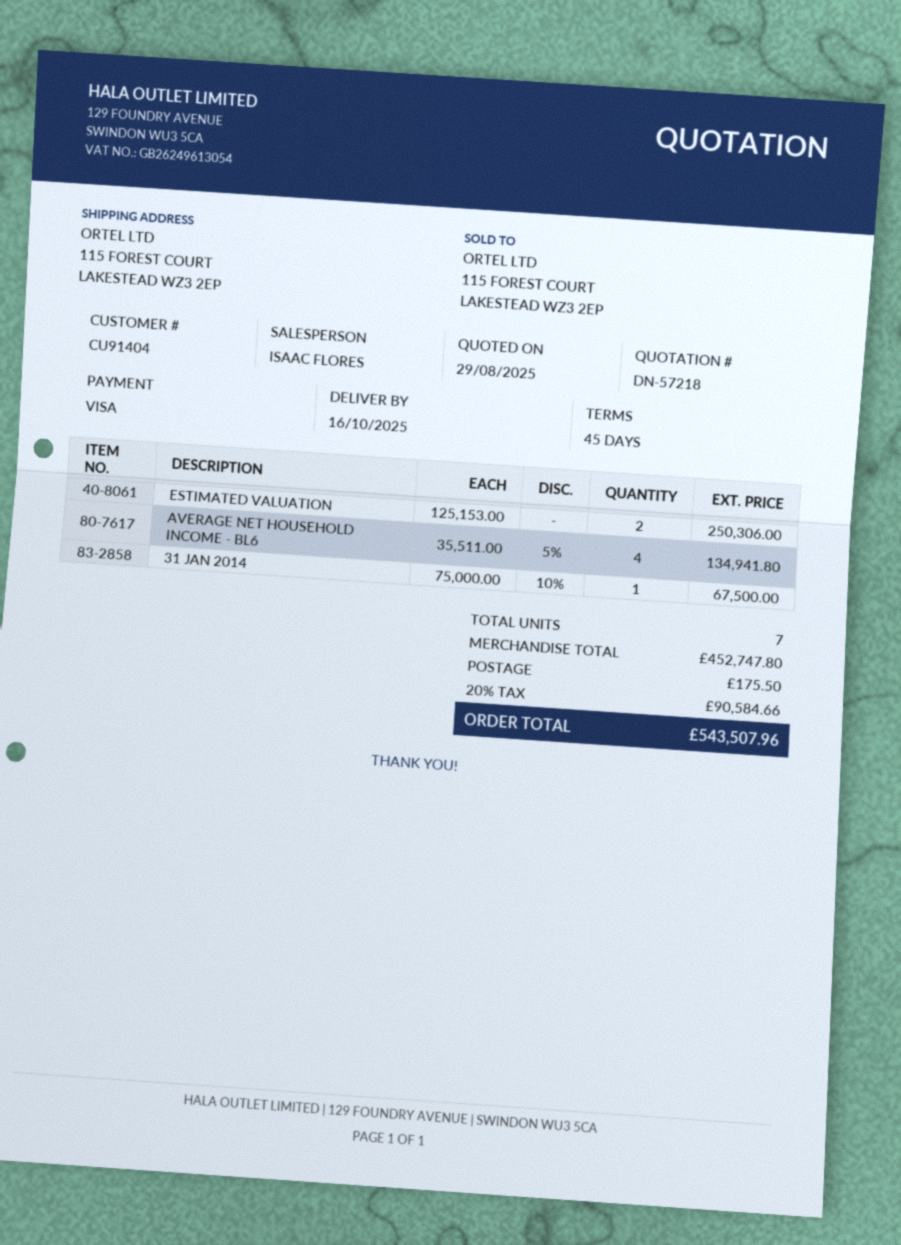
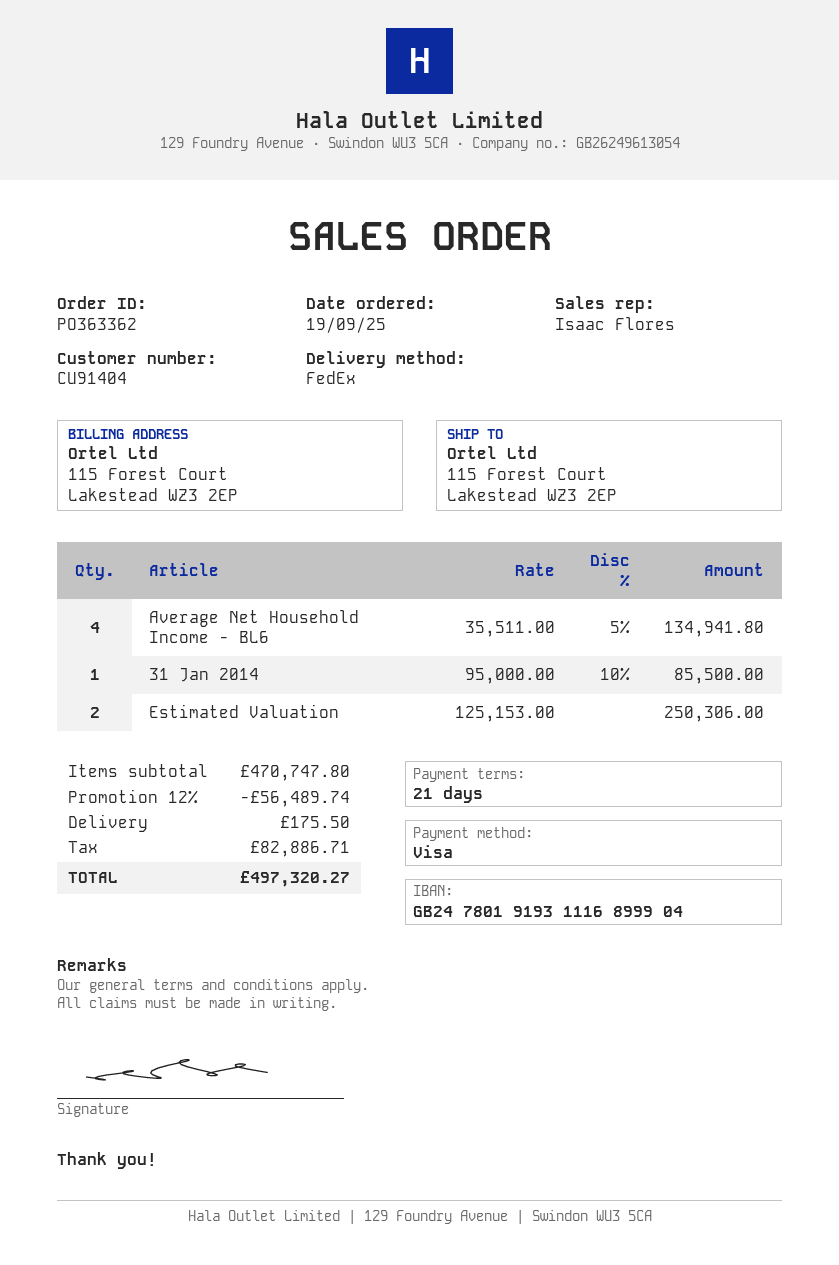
payment terms: 45 days -> 21 days
31 JAN 2014: 1 x 75000.00 - 10% = 67500.00 -> 1 x 95000.00 - 10% = 85500.00
subtotal: 452747.80 -> 470747.80
discount: none -> 12% = 56489.74
tax: 90584.66 -> 82886.71
total: 543507.96 -> 497320.27

